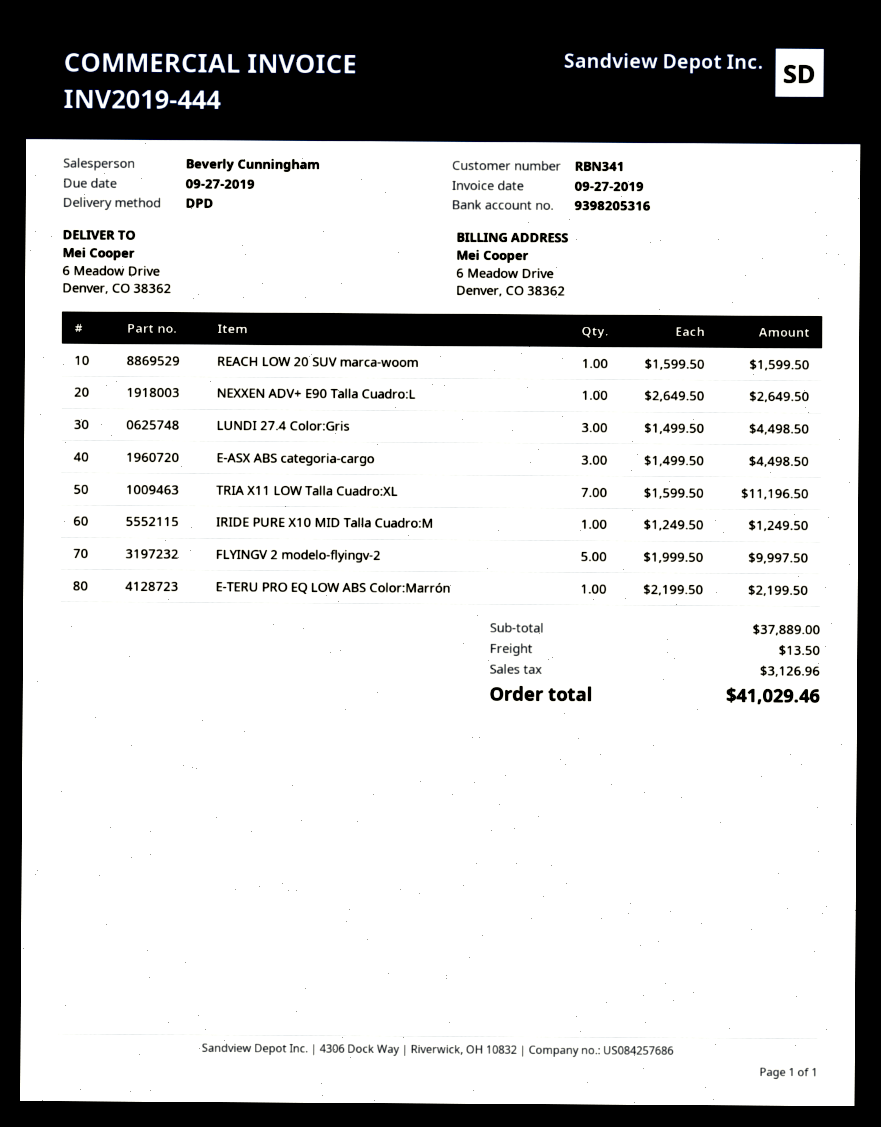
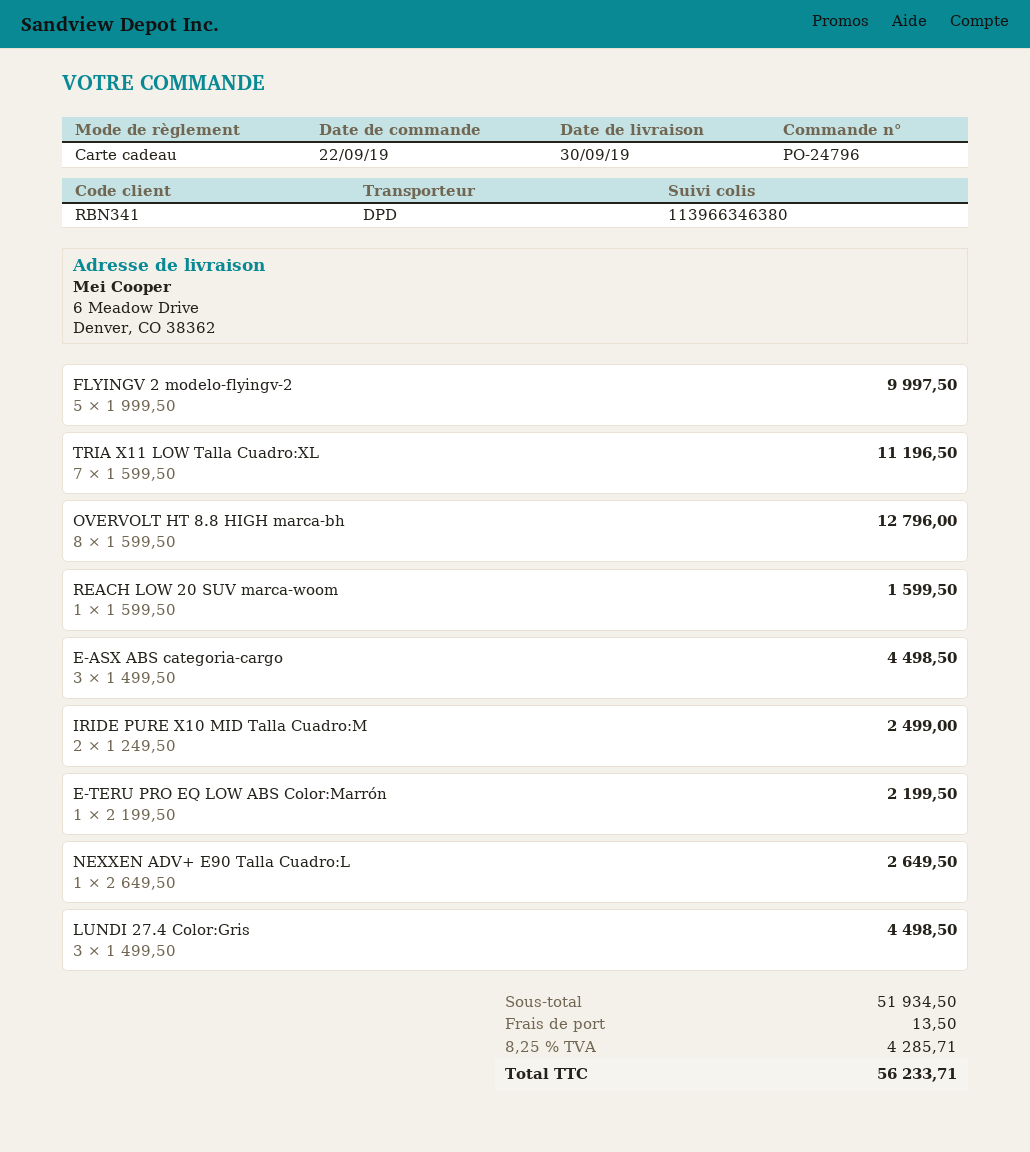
IRIDE PURE X10 MID Talla Cuadro:M: 1 x 1249.50 = 1249.50 -> 2 x 1249.50 = 2499.00
OVERVOLT HT 8.8 HIGH marca-bh: none -> 8 x 1599.50 = 12796.00
subtotal: 37889.00 -> 51934.50
tax: 3126.96 -> 4285.71
total: 41029.46 -> 56233.71

